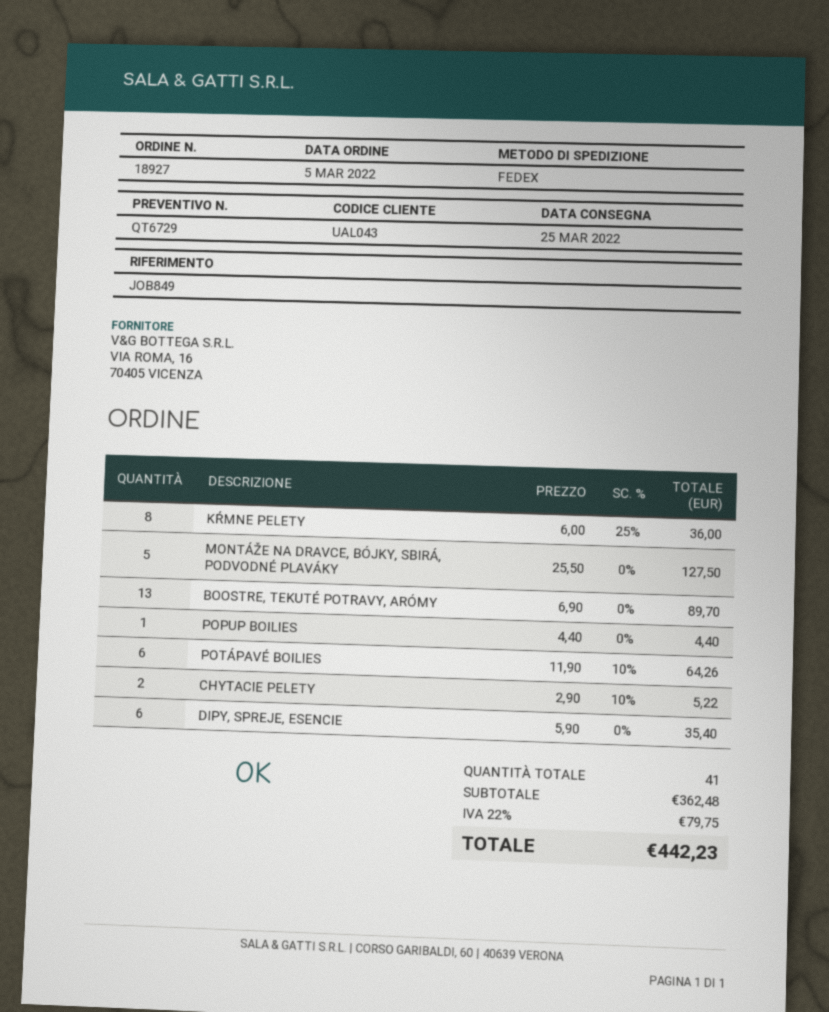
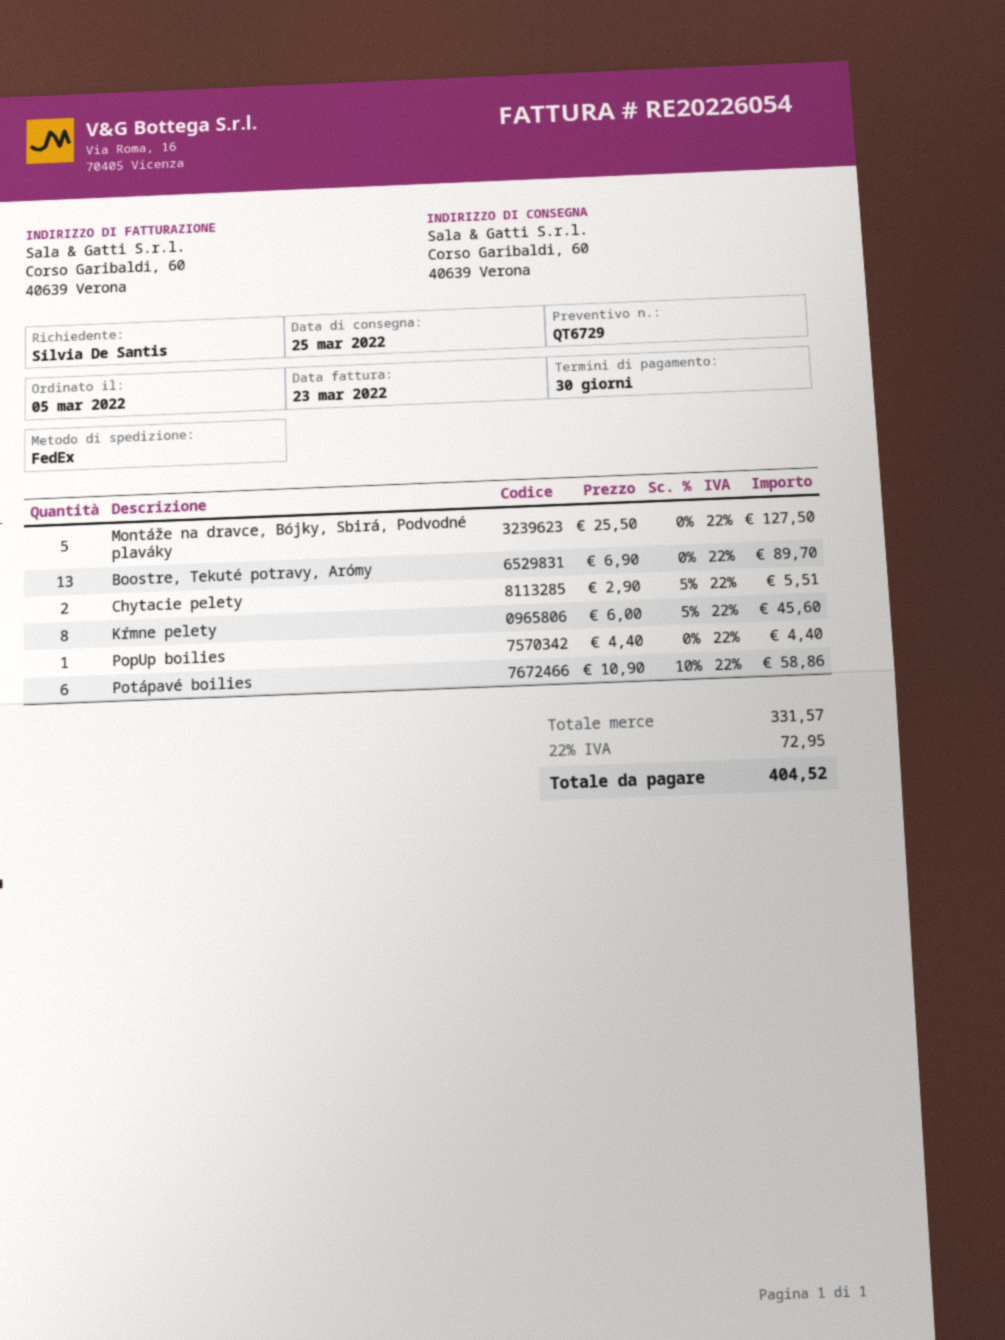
KŔMNE PELETY: 8 x 6.00 - 25% = 36.00 -> 8 x 6.00 - 5% = 45.60
POTÁPAVÉ BOILIES: 6 x 11.90 - 10% = 64.26 -> 6 x 10.90 - 10% = 58.86
CHYTACIE PELETY: 2 x 2.90 - 10% = 5.22 -> 2 x 2.90 - 5% = 5.51
DIPY, SPREJE, ESENCIE: 6 x 5.90 = 35.40 -> none
subtotal: 362.48 -> 331.57
tax: 22% = 79.75 -> 22% = 72.95
total: 442.23 -> 404.52

